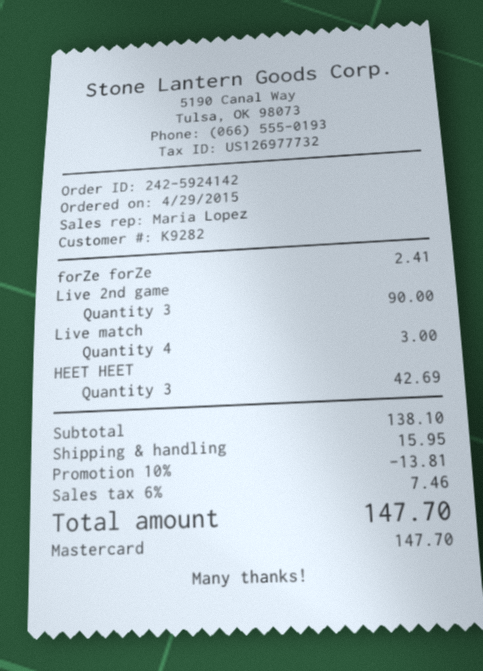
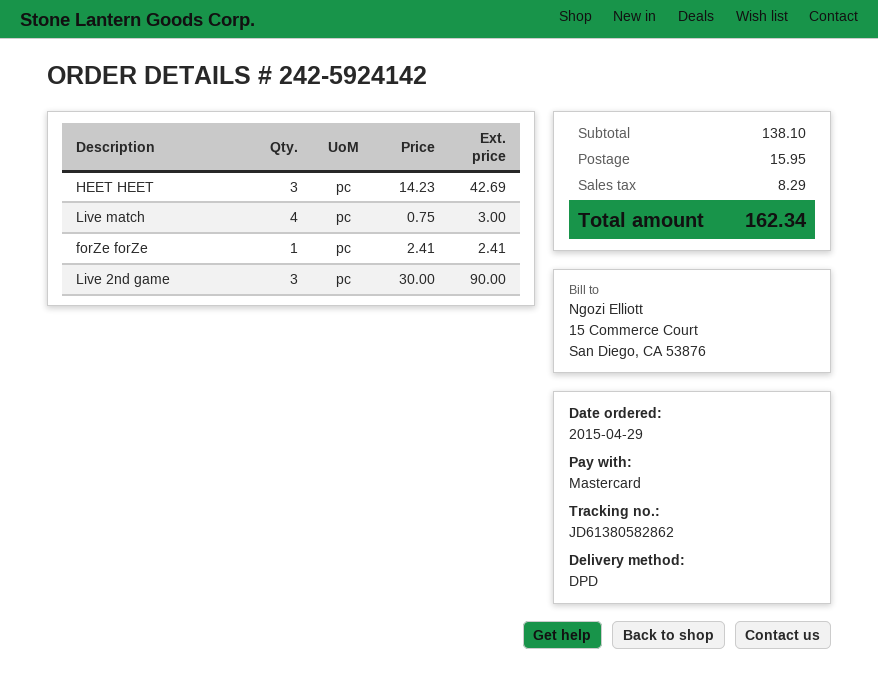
discount: 10% = 13.81 -> none
tax: 7.46 -> 8.29
total: 147.70 -> 162.34

